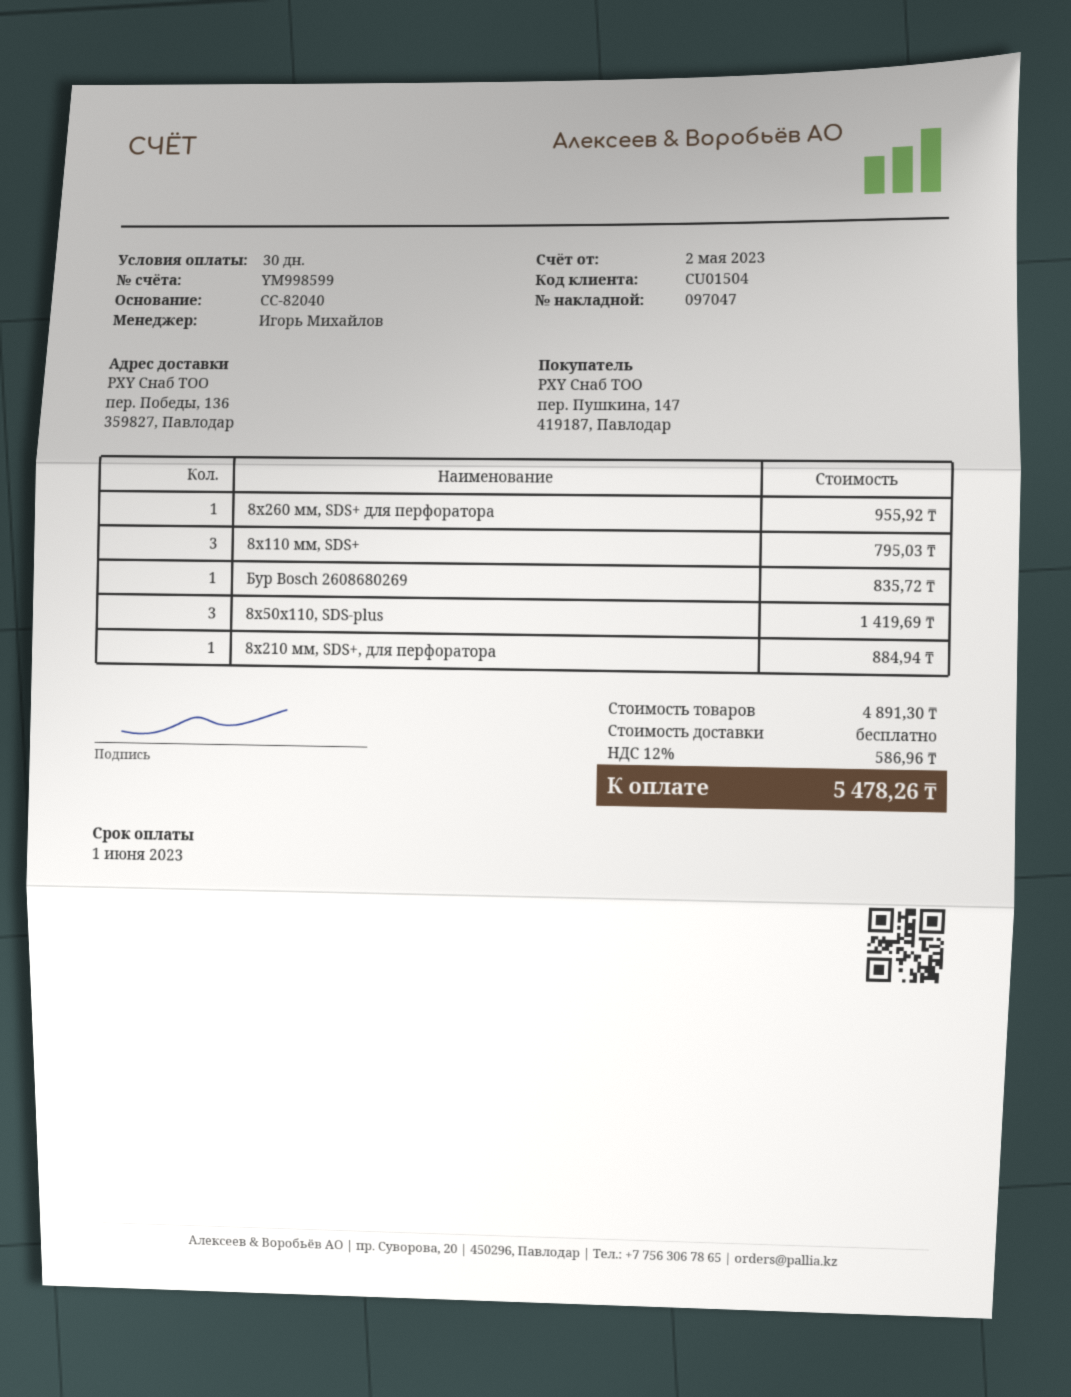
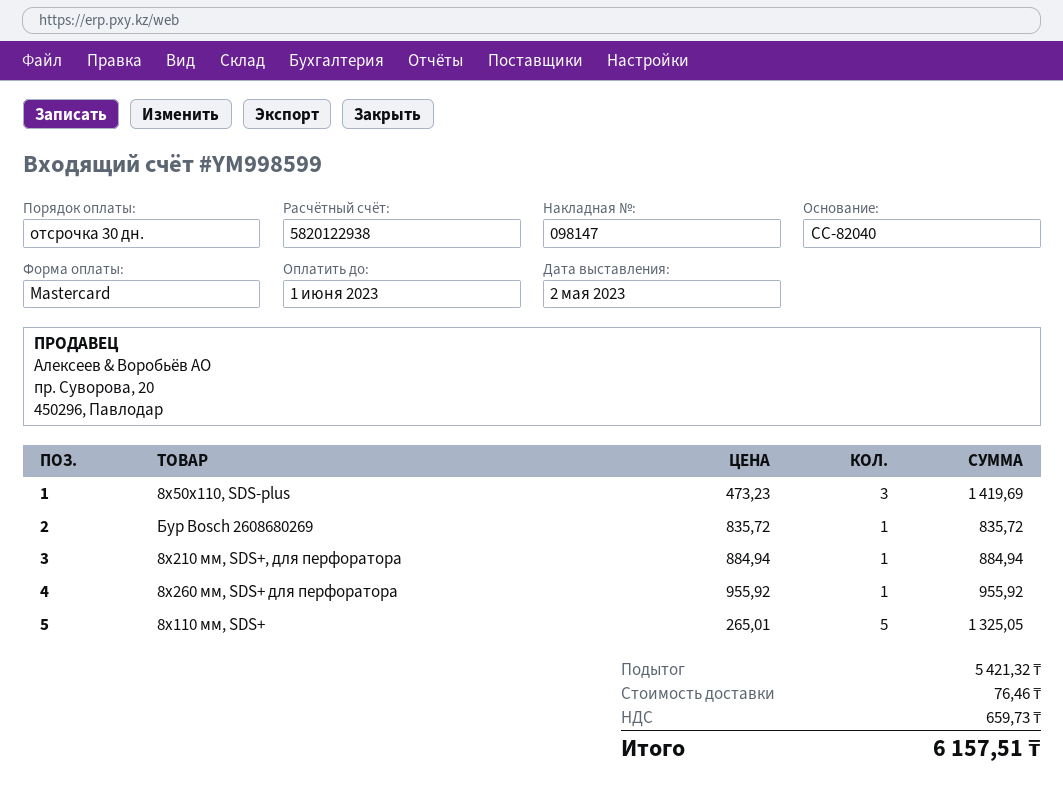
delivery note number: 097047 -> 098147
8x110 мм, SDS+: 3 for 795.03 -> 5 for 1325.05
subtotal: 4891.30 -> 5421.32
shipping: 0.00 -> 76.46
tax: 586.96 -> 659.73
total: 5478.26 -> 6157.51

